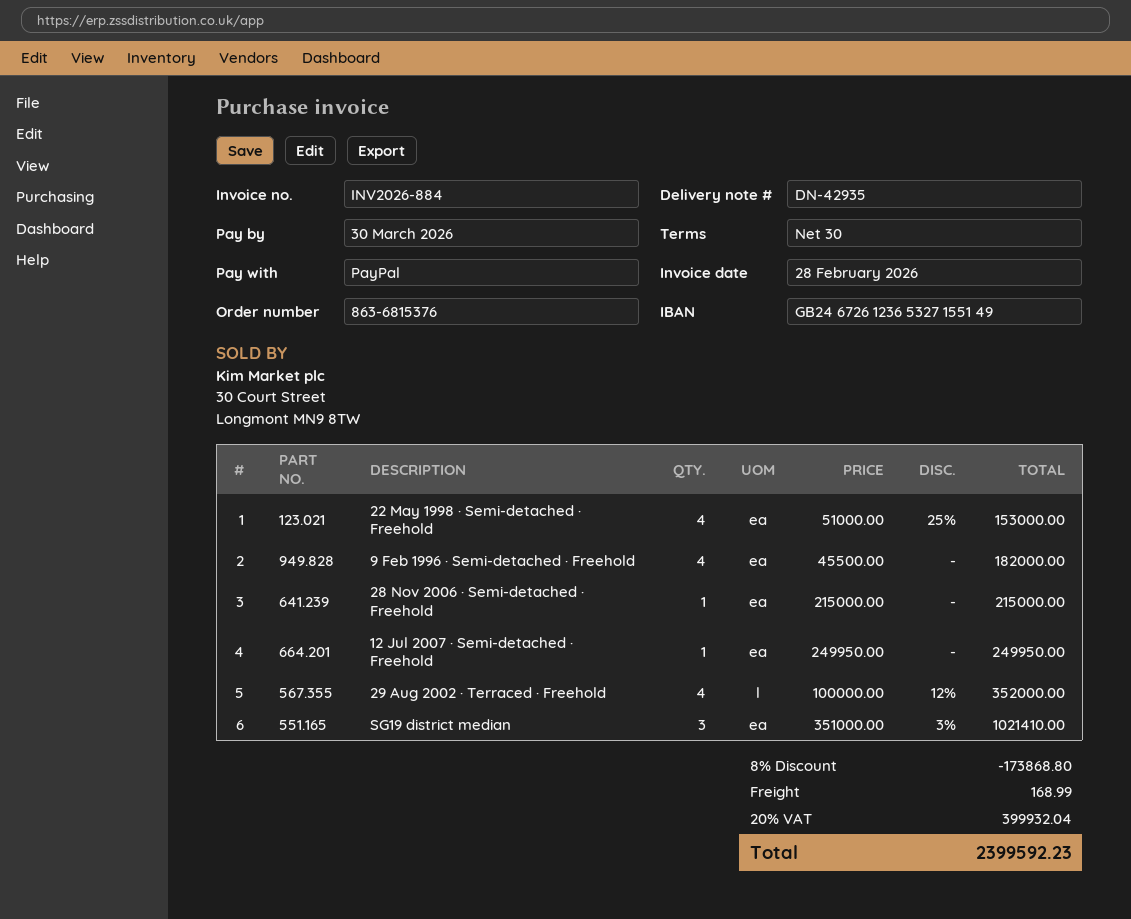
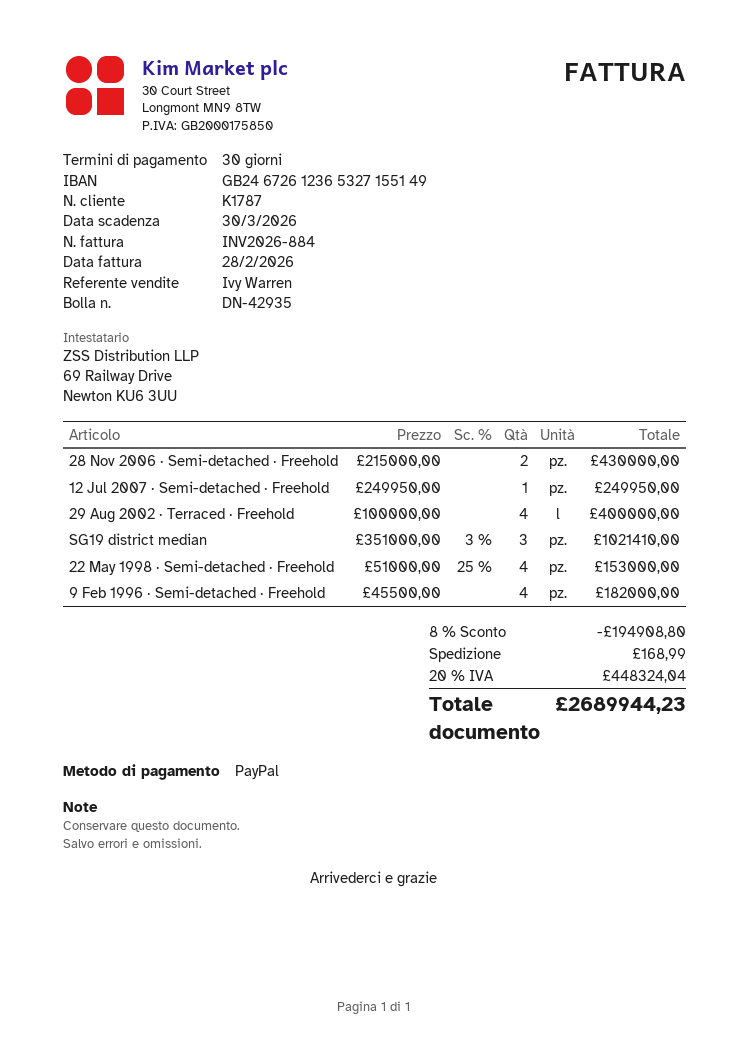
28 Nov 2006 · Semi-detached · Freehold: 1 x 215000.00 = 215000.00 -> 2 x 215000.00 = 430000.00
29 Aug 2002 · Terraced · Freehold: 4 x 100000.00 - 12% = 352000.00 -> 4 x 100000.00 = 400000.00
discount: 8% = 173868.80 -> 8% = 194908.80
tax: 20% = 399932.04 -> 20% = 448324.04
total: 2399592.23 -> 2689944.23

